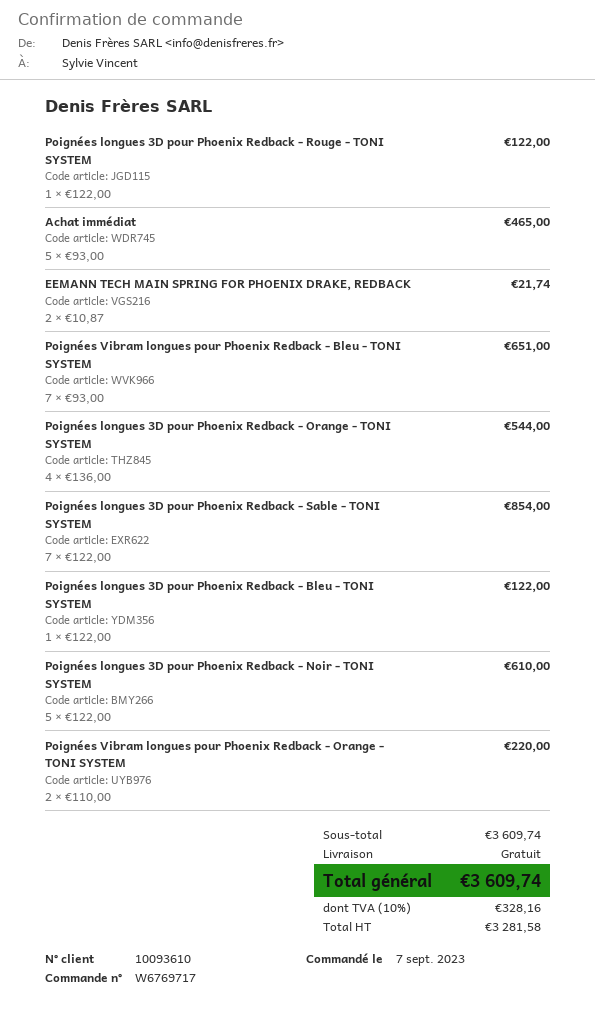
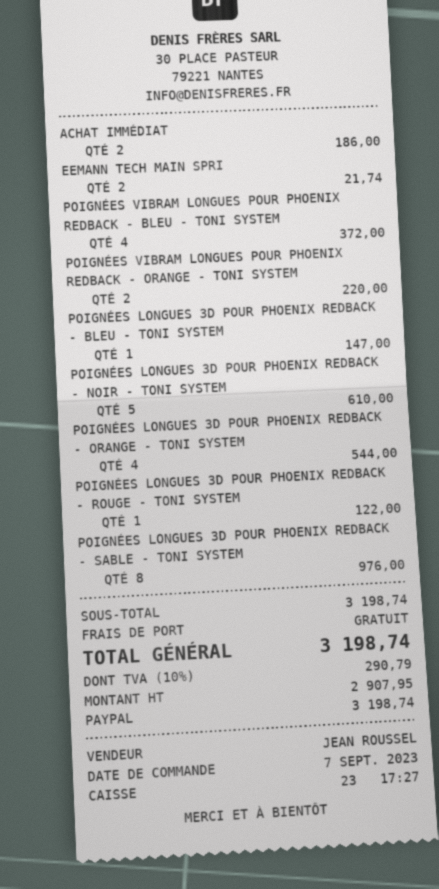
Achat immédiat: 5 for 465.00 -> 2 for 186.00
Poignées Vibram longues pour Phoenix Redback - Bleu - TONI SYSTEM: 7 for 651.00 -> 4 for 372.00
Poignées longues 3D pour Phoenix Redback - Sable - TONI SYSTEM: 7 for 854.00 -> 8 for 976.00
Poignées longues 3D pour Phoenix Redback - Bleu - TONI SYSTEM: 1 for 122.00 -> 1 for 147.00
subtotal: 3609.74 -> 3198.74
net: 3281.58 -> 2907.95
tax: 10% = 328.16 -> 10% = 290.79
total: 3609.74 -> 3198.74

